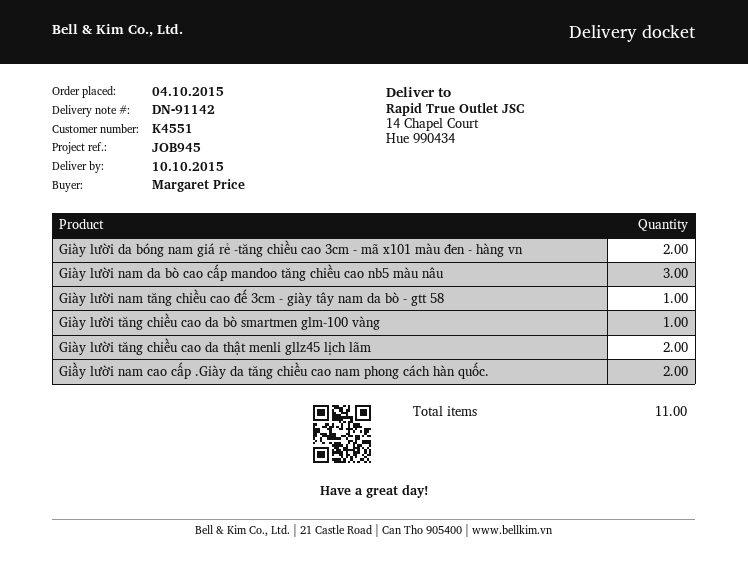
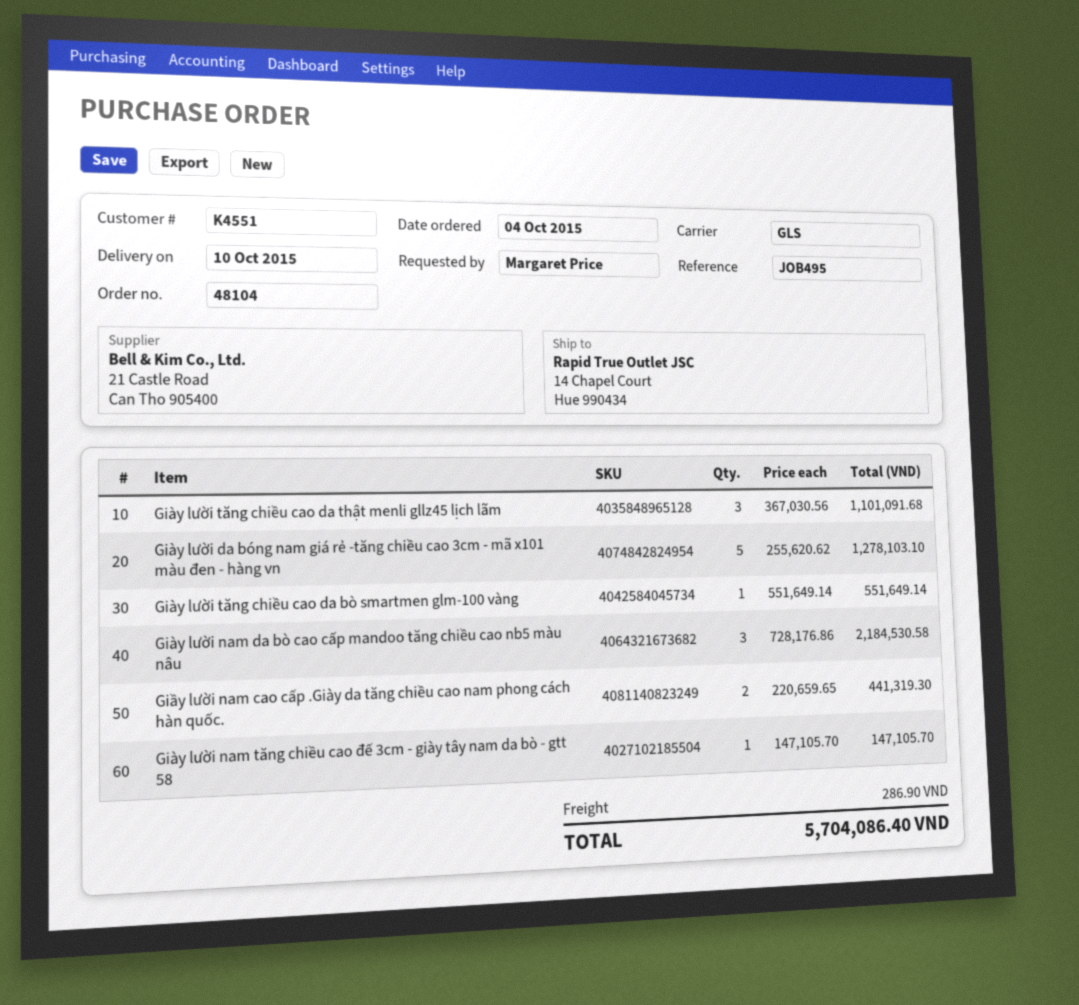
reference: JOB945 -> JOB495
Giày lười da bóng nam giá rẻ -tăng chiều cao 3cm - mã x101 màu đen - hàng vn: 2 -> 5
Giày lười tăng chiều cao da thật menli gllz45 lịch lãm: 2 -> 3

